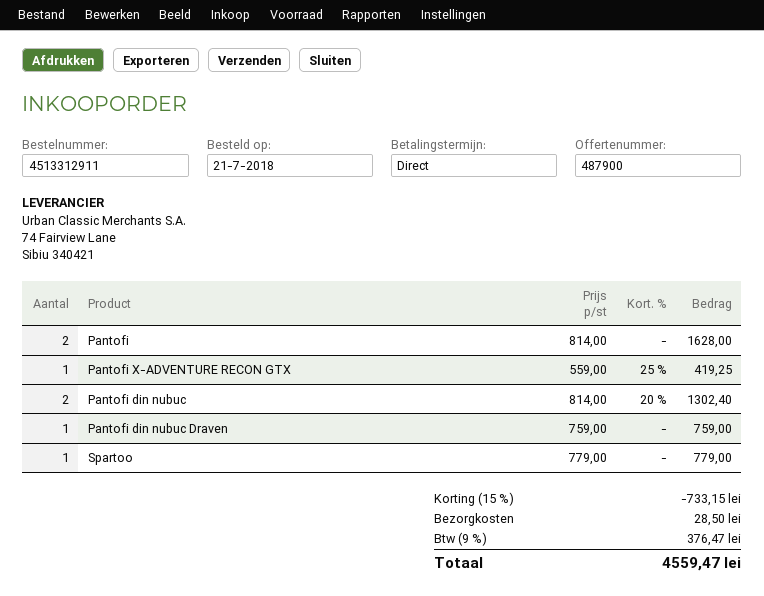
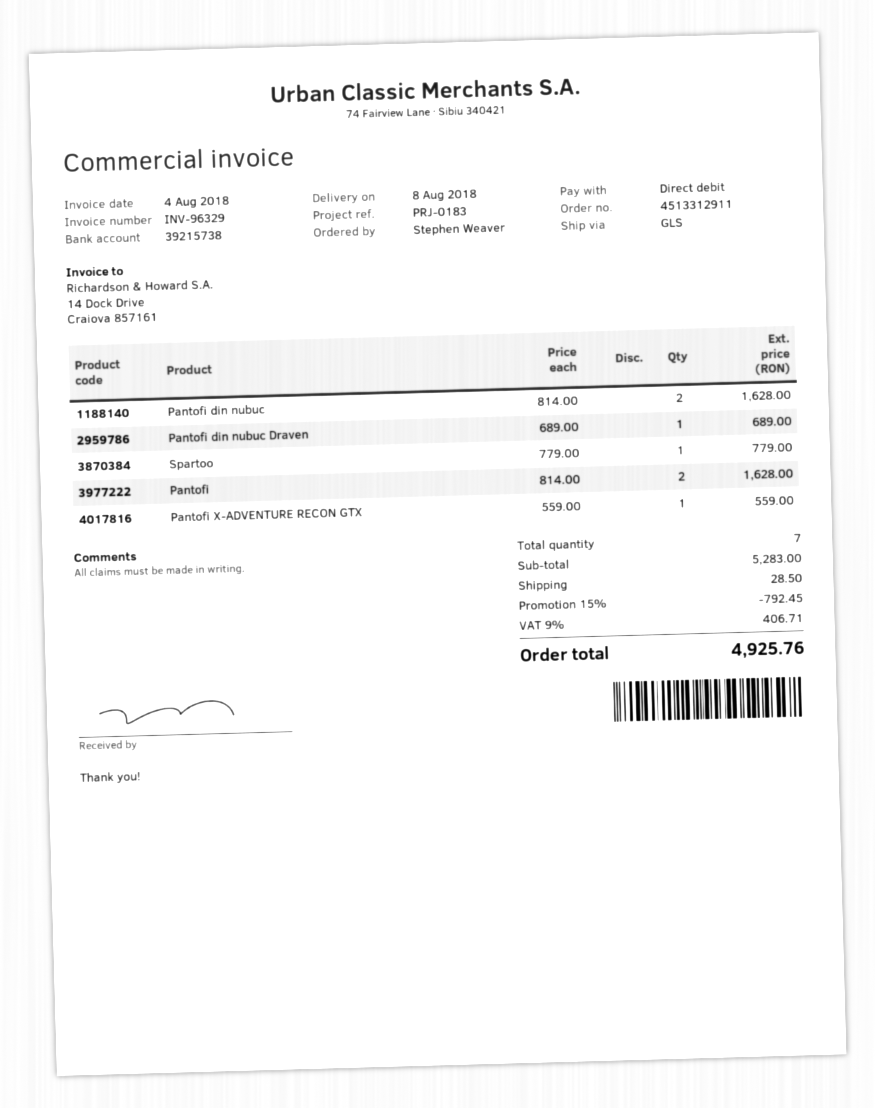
Pantofi X-ADVENTURE RECON GTX: 1 x 559.00 - 25% = 419.25 -> 1 x 559.00 = 559.00
Pantofi din nubuc: 2 x 814.00 - 20% = 1302.40 -> 2 x 814.00 = 1628.00
Pantofi din nubuc Draven: 1 x 759.00 = 759.00 -> 1 x 689.00 = 689.00
discount: 15% = 733.15 -> 15% = 792.45
tax: 9% = 376.47 -> 9% = 406.71
total: 4559.47 -> 4925.76

